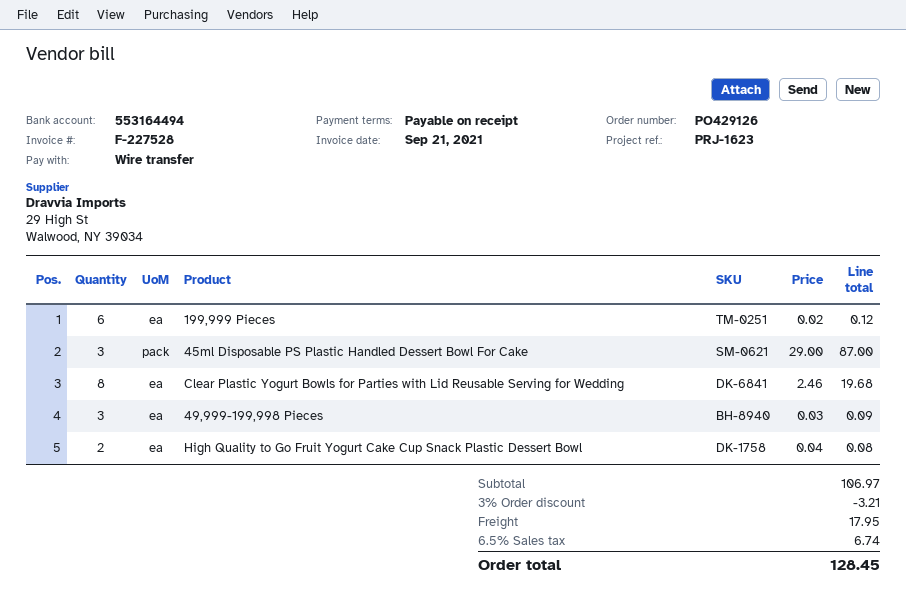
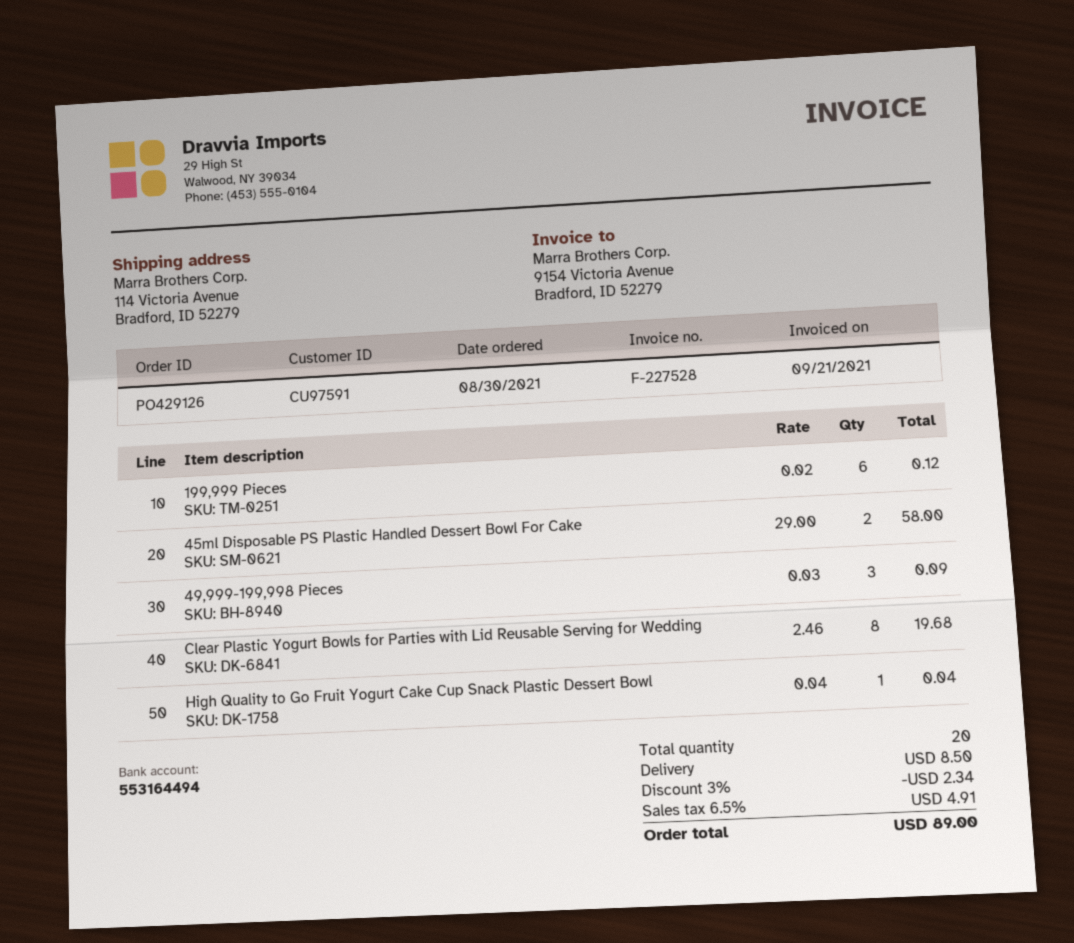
45ml Disposable PS Plastic Handled Dessert Bowl For Cake: 3 x 29.00 = 87.00 -> 2 x 29.00 = 58.00
High Quality to Go Fruit Yogurt Cake Cup Snack Plastic Dessert Bowl: 2 x 0.04 = 0.08 -> 1 x 0.04 = 0.04
discount: 3% = 3.21 -> 3% = 2.34
shipping: 17.95 -> 8.50
tax: 6.5% = 6.74 -> 6.5% = 4.91
total: 128.45 -> 89.00

